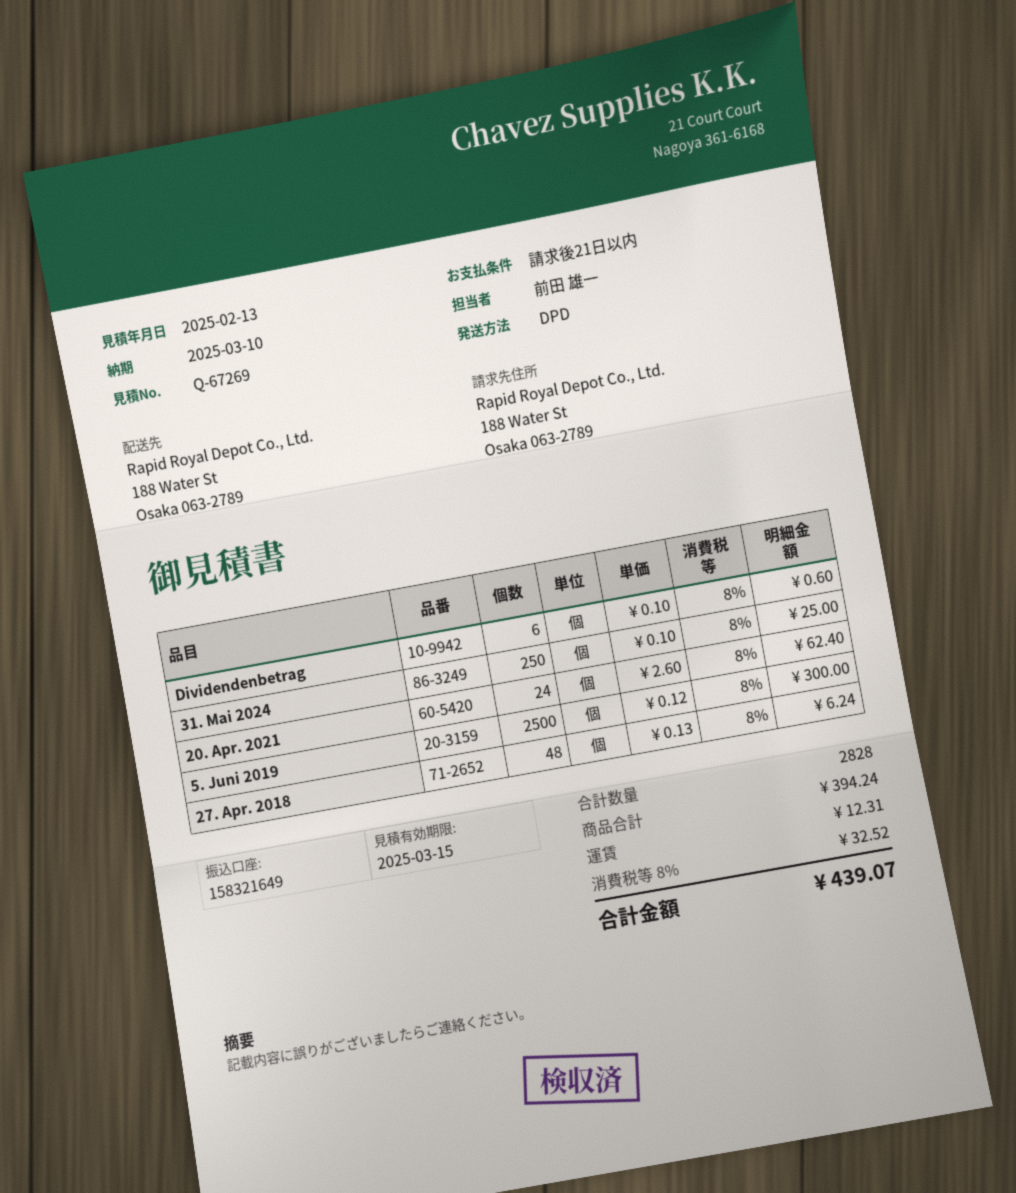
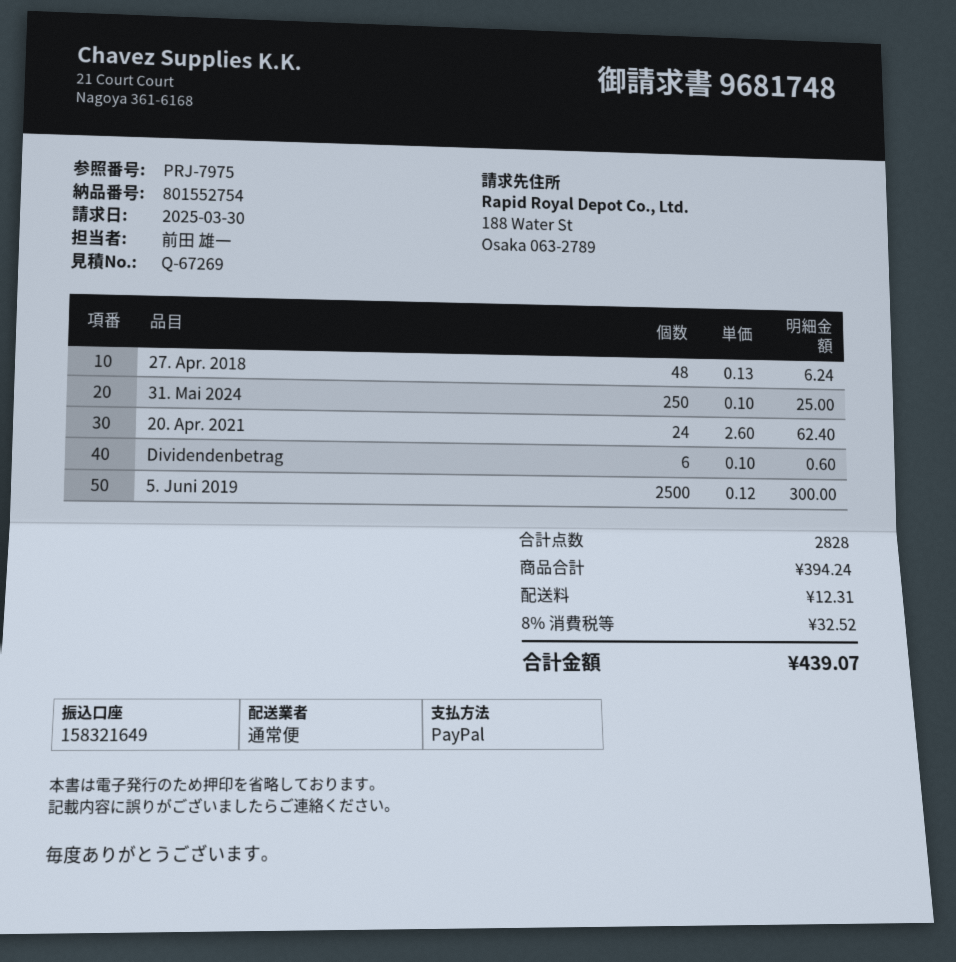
shipping method: DPD -> standard

